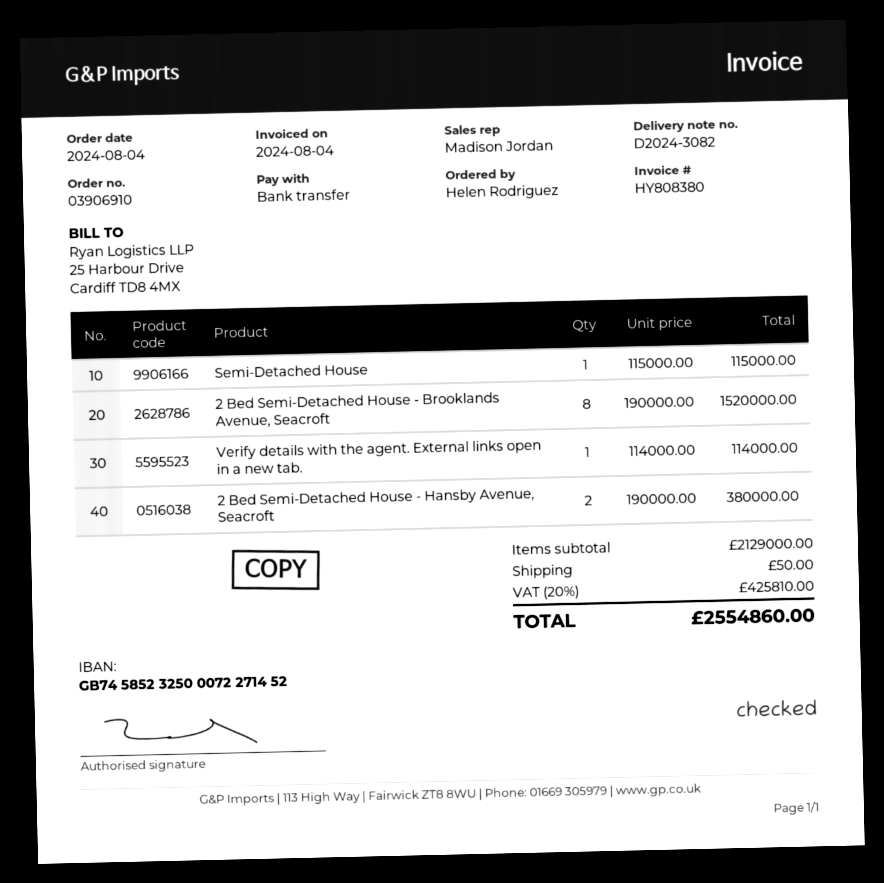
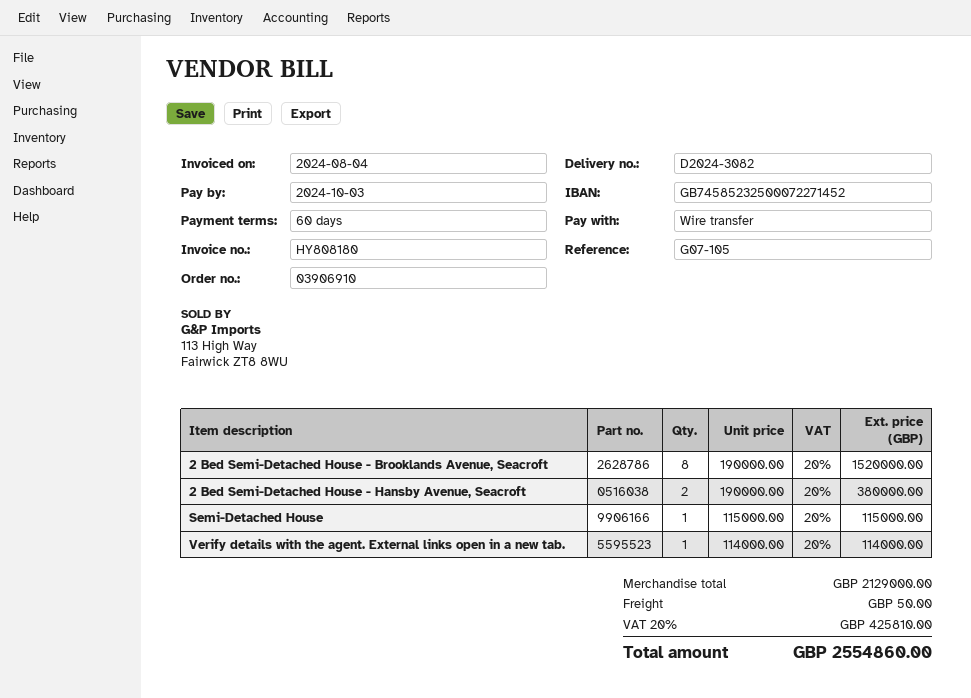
invoice number: HY808380 -> HY808180

